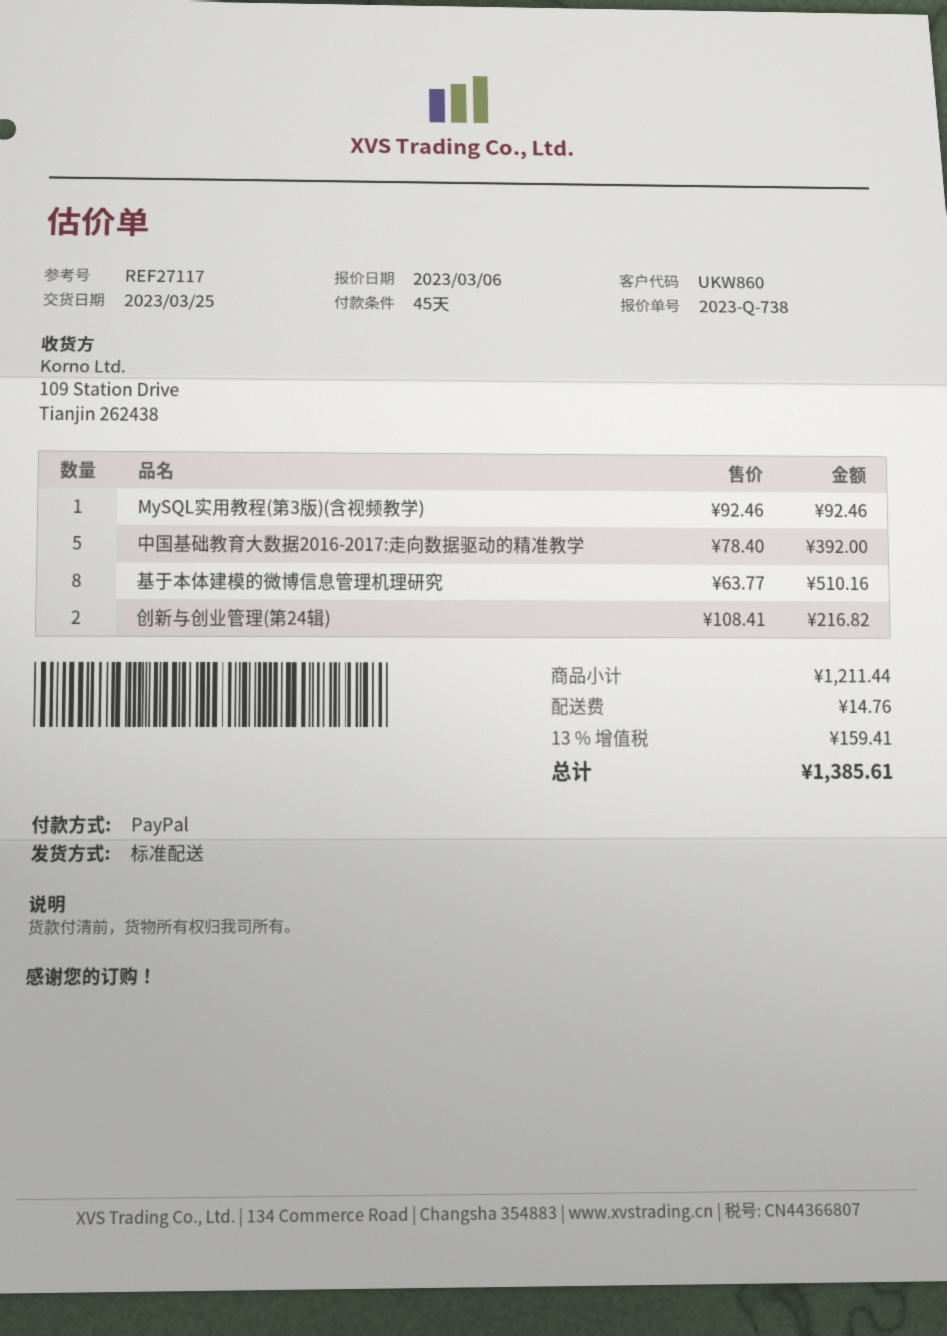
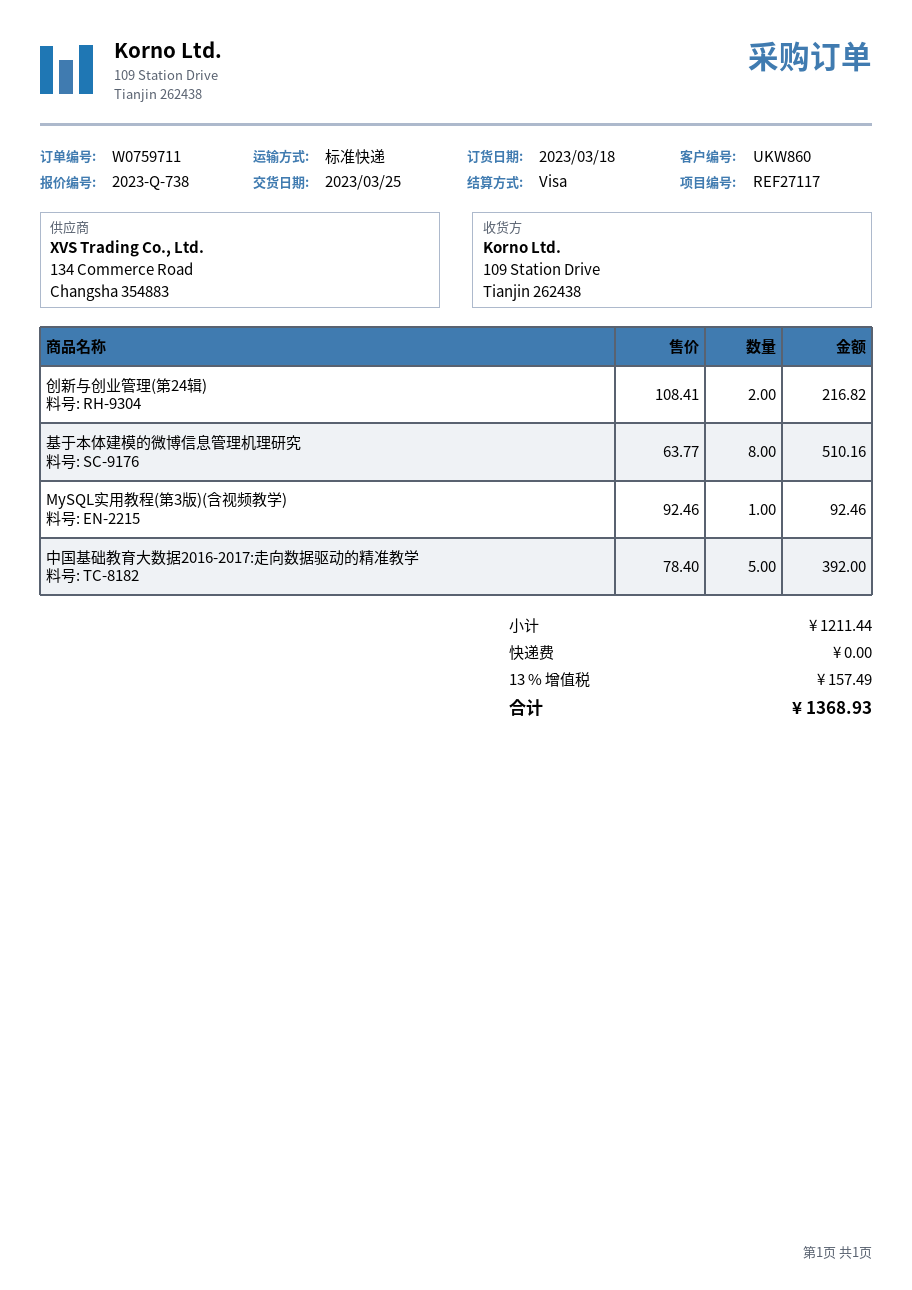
payment method: PayPal -> Visa
shipping: 14.76 -> 0.00
tax: 13% = 159.41 -> 13% = 157.49
total: 1385.61 -> 1368.93

